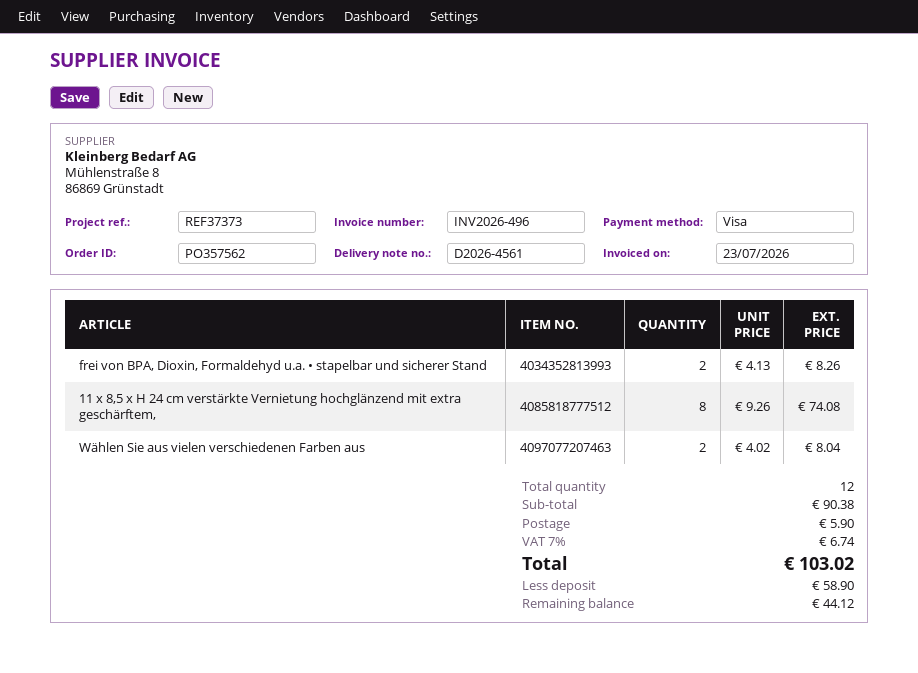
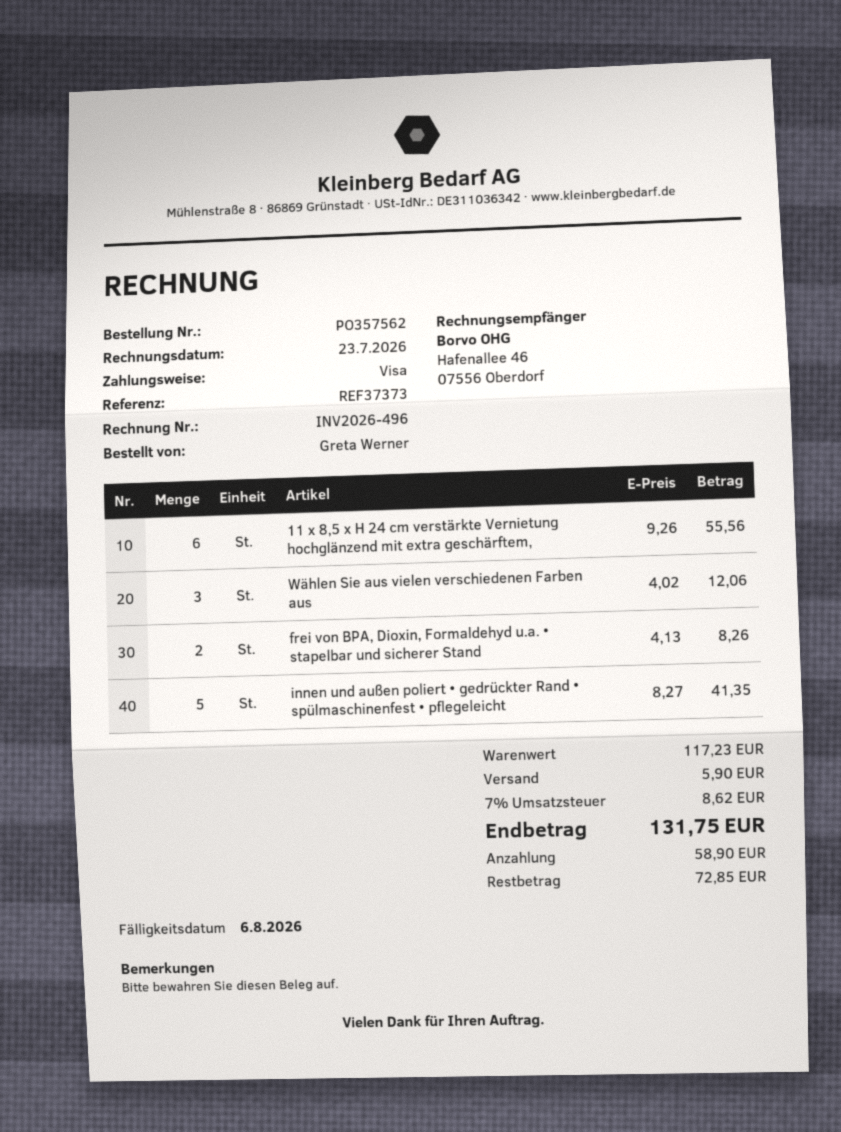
11 x 8,5 x H 24 cm verstärkte Vernietung hochglänzend mit extra geschärftem,: 8 x 9.26 = 74.08 -> 6 x 9.26 = 55.56
Wählen Sie aus vielen verschiedenen Farben aus: 2 x 4.02 = 8.04 -> 3 x 4.02 = 12.06
innen und außen poliert • gedrückter Rand • spülmaschinenfest • pflegeleicht: none -> 5 x 8.27 = 41.35
subtotal: 90.38 -> 117.23
tax: 7% = 6.74 -> 7% = 8.62
total: 103.02 -> 131.75
balance: 44.12 -> 72.85

